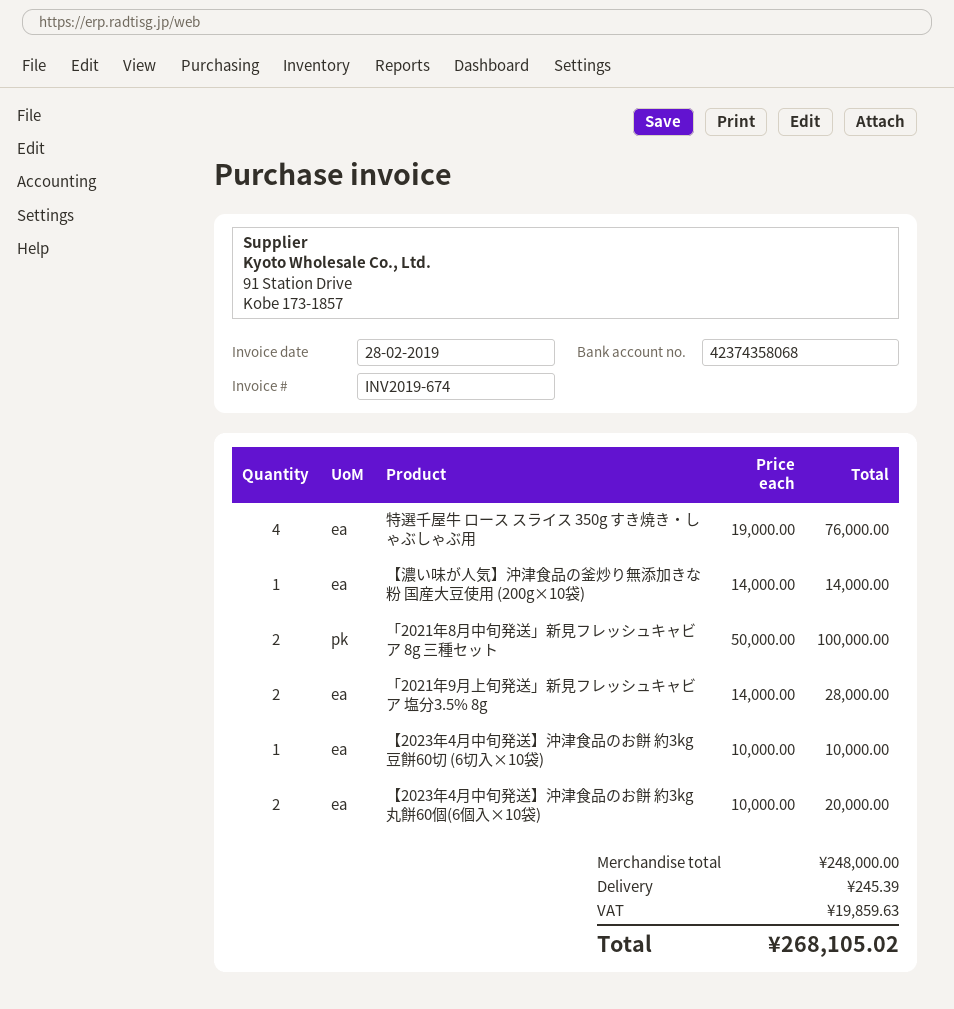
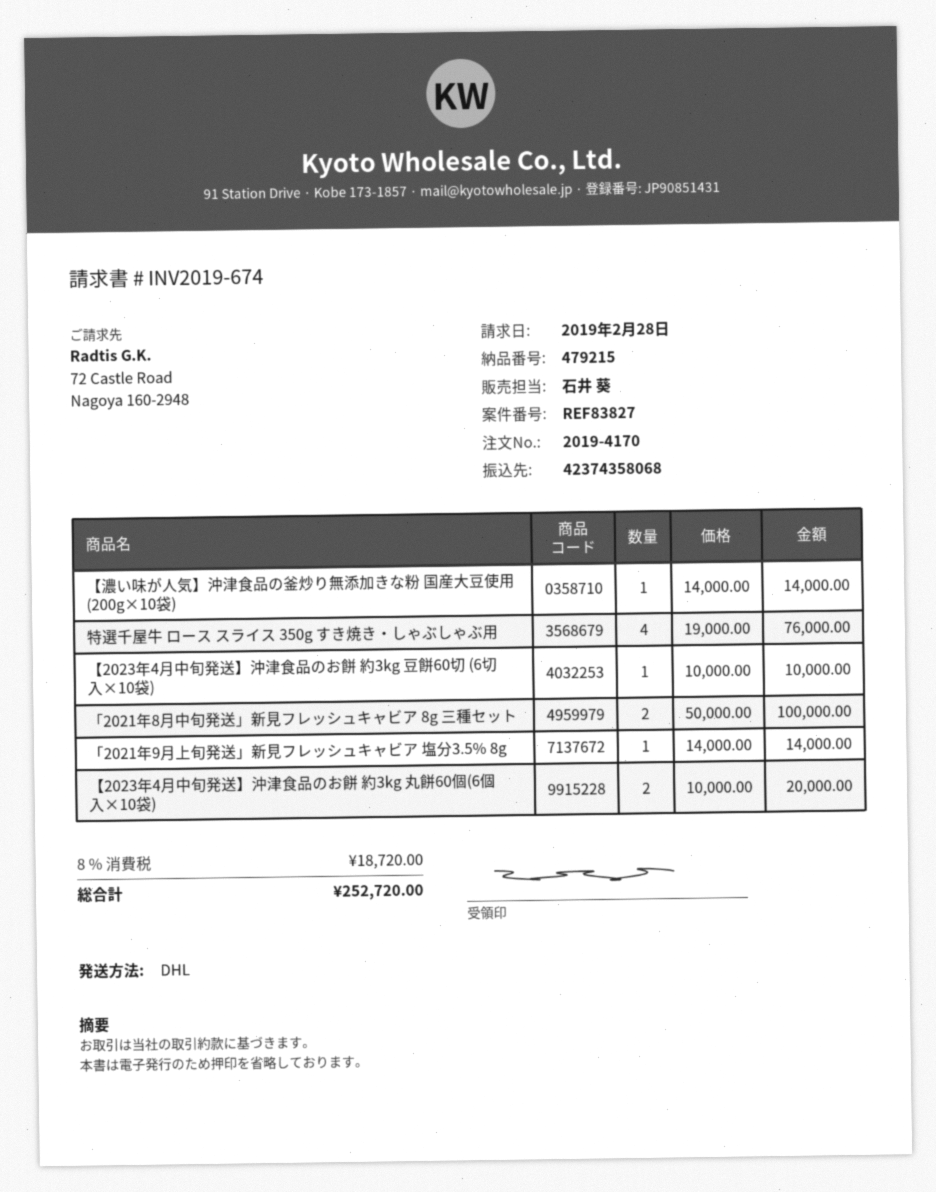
「2021年9月上旬発送」新見フレッシュキャビア 塩分3.5% 8g: 2 x 14000.00 = 28000.00 -> 1 x 14000.00 = 14000.00
shipping: 245.39 -> none
tax: 19859.63 -> 18720.00
total: 268105.02 -> 252720.00

